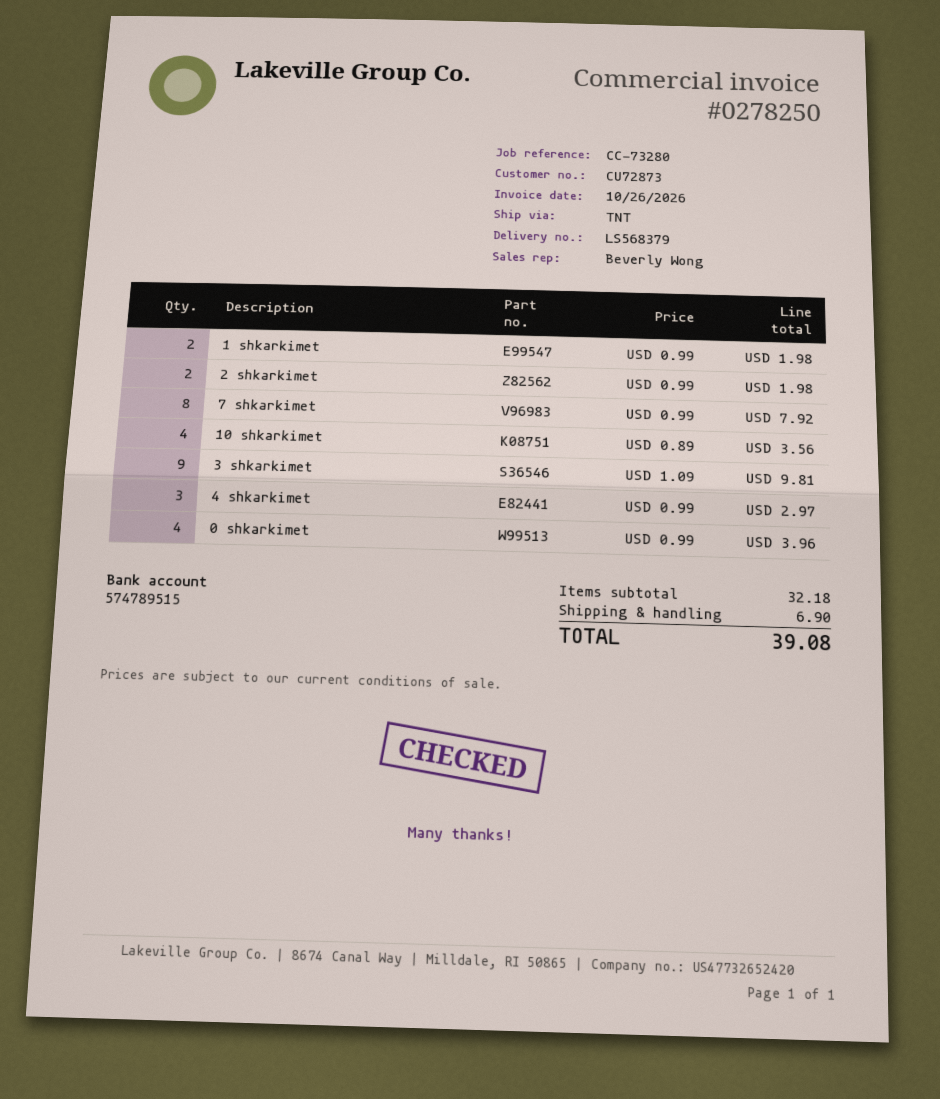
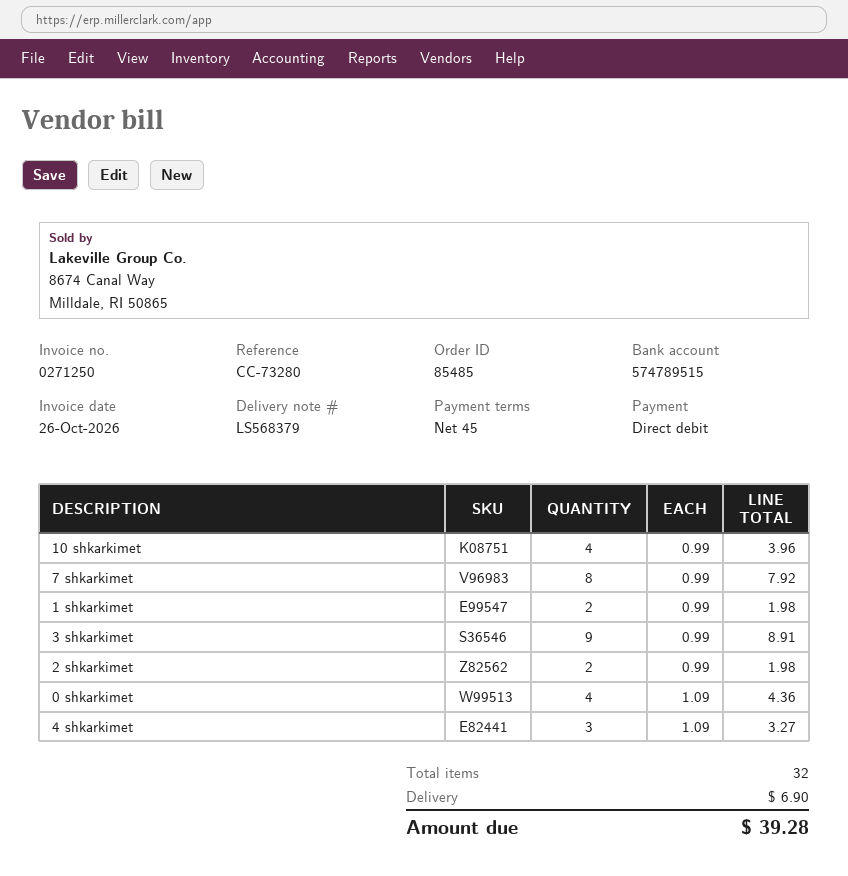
invoice number: 0278250 -> 0271250
10 shkarkimet: 4 x 0.89 = 3.56 -> 4 x 0.99 = 3.96
3 shkarkimet: 9 x 1.09 = 9.81 -> 9 x 0.99 = 8.91
4 shkarkimet: 3 x 0.99 = 2.97 -> 3 x 1.09 = 3.27
0 shkarkimet: 4 x 0.99 = 3.96 -> 4 x 1.09 = 4.36
total: 39.08 -> 39.28

